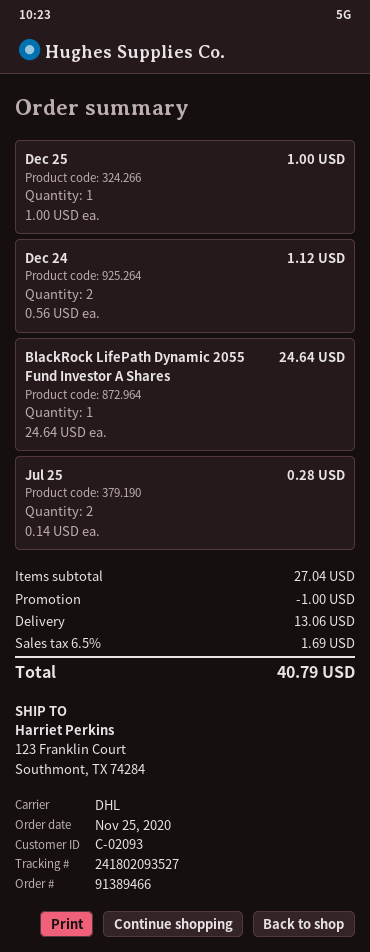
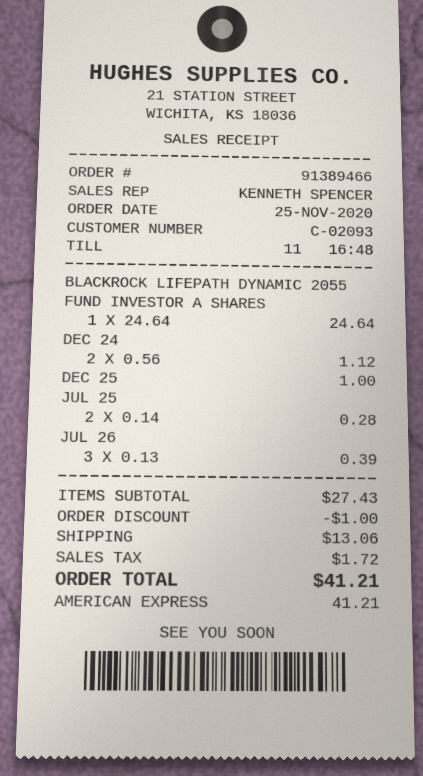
JUL 26: none -> 3 x 0.13 = 0.39
subtotal: 27.04 -> 27.43
tax: 1.69 -> 1.72
total: 40.79 -> 41.21

